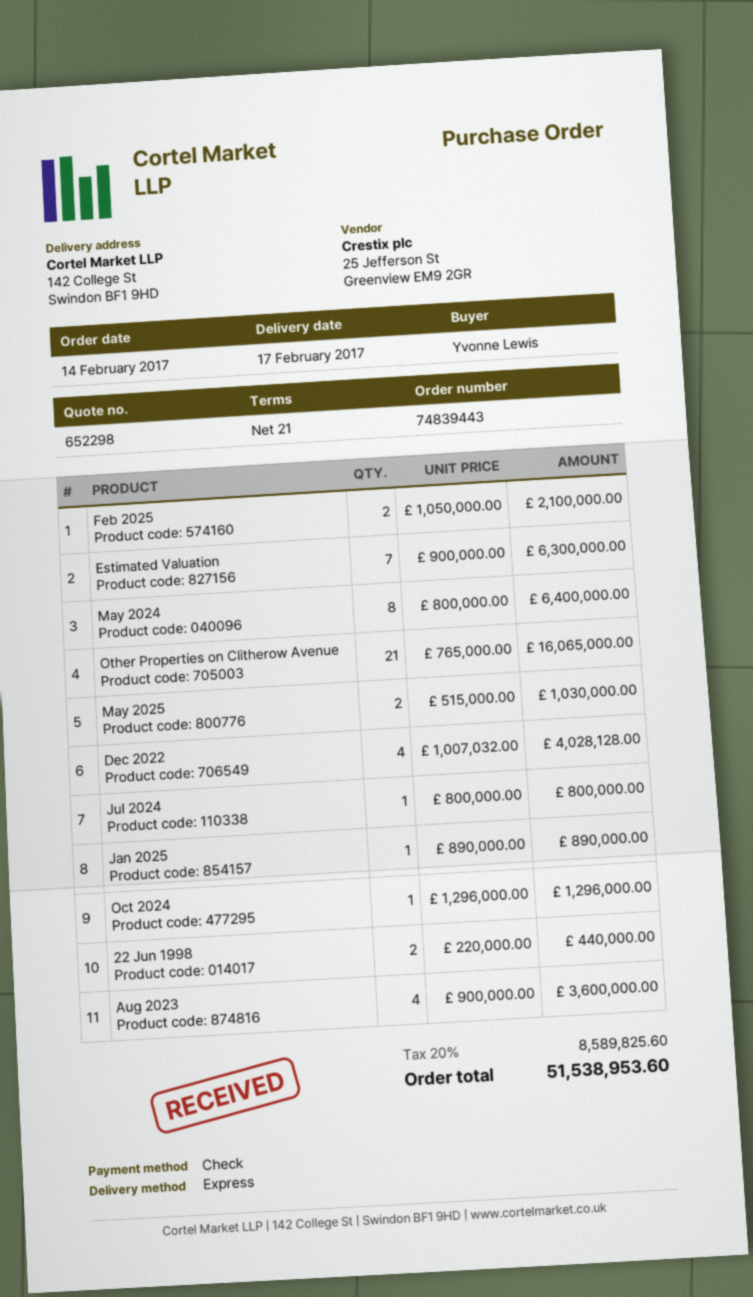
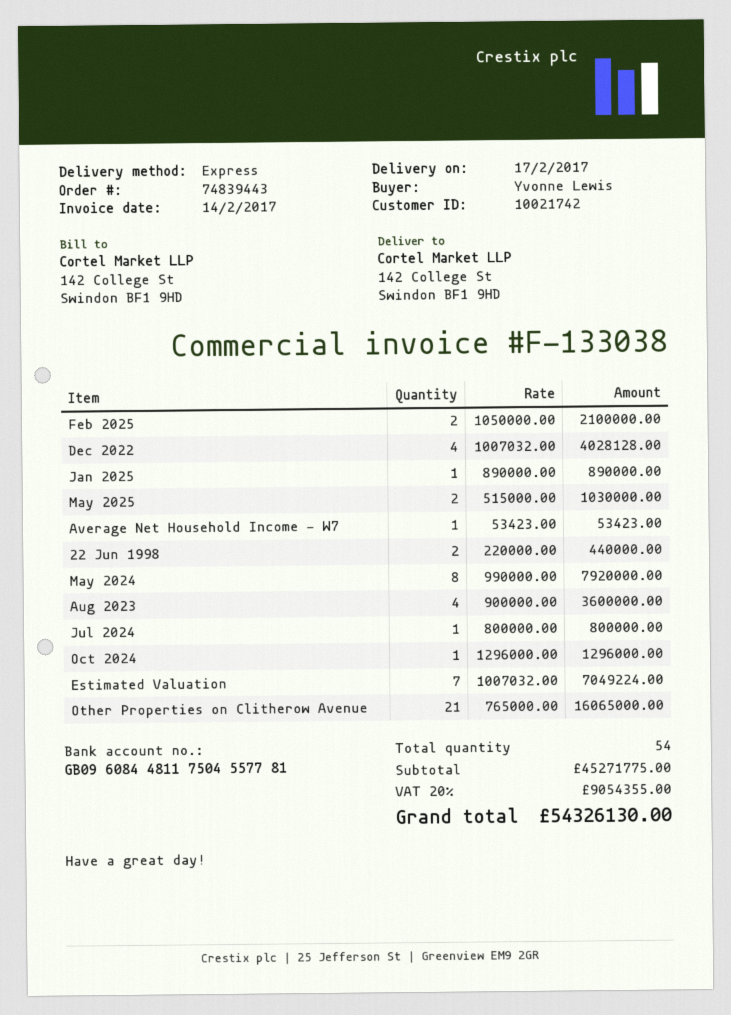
Estimated Valuation: 7 x 900000.00 = 6300000.00 -> 7 x 1007032.00 = 7049224.00
May 2024: 8 x 800000.00 = 6400000.00 -> 8 x 990000.00 = 7920000.00
Average Net Household Income - W7: none -> 1 x 53423.00 = 53423.00
tax: 20% = 8589825.60 -> 20% = 9054355.00
total: 51538953.60 -> 54326130.00

